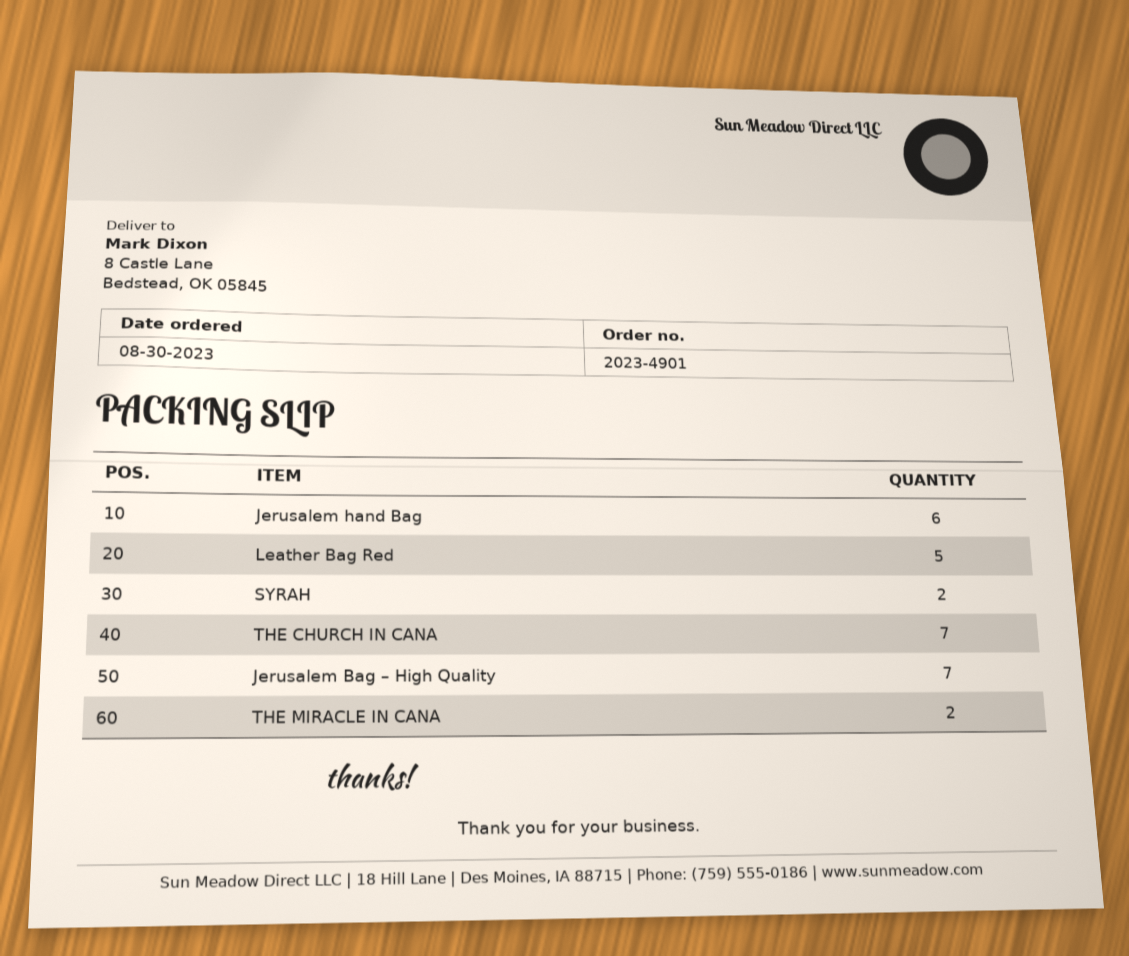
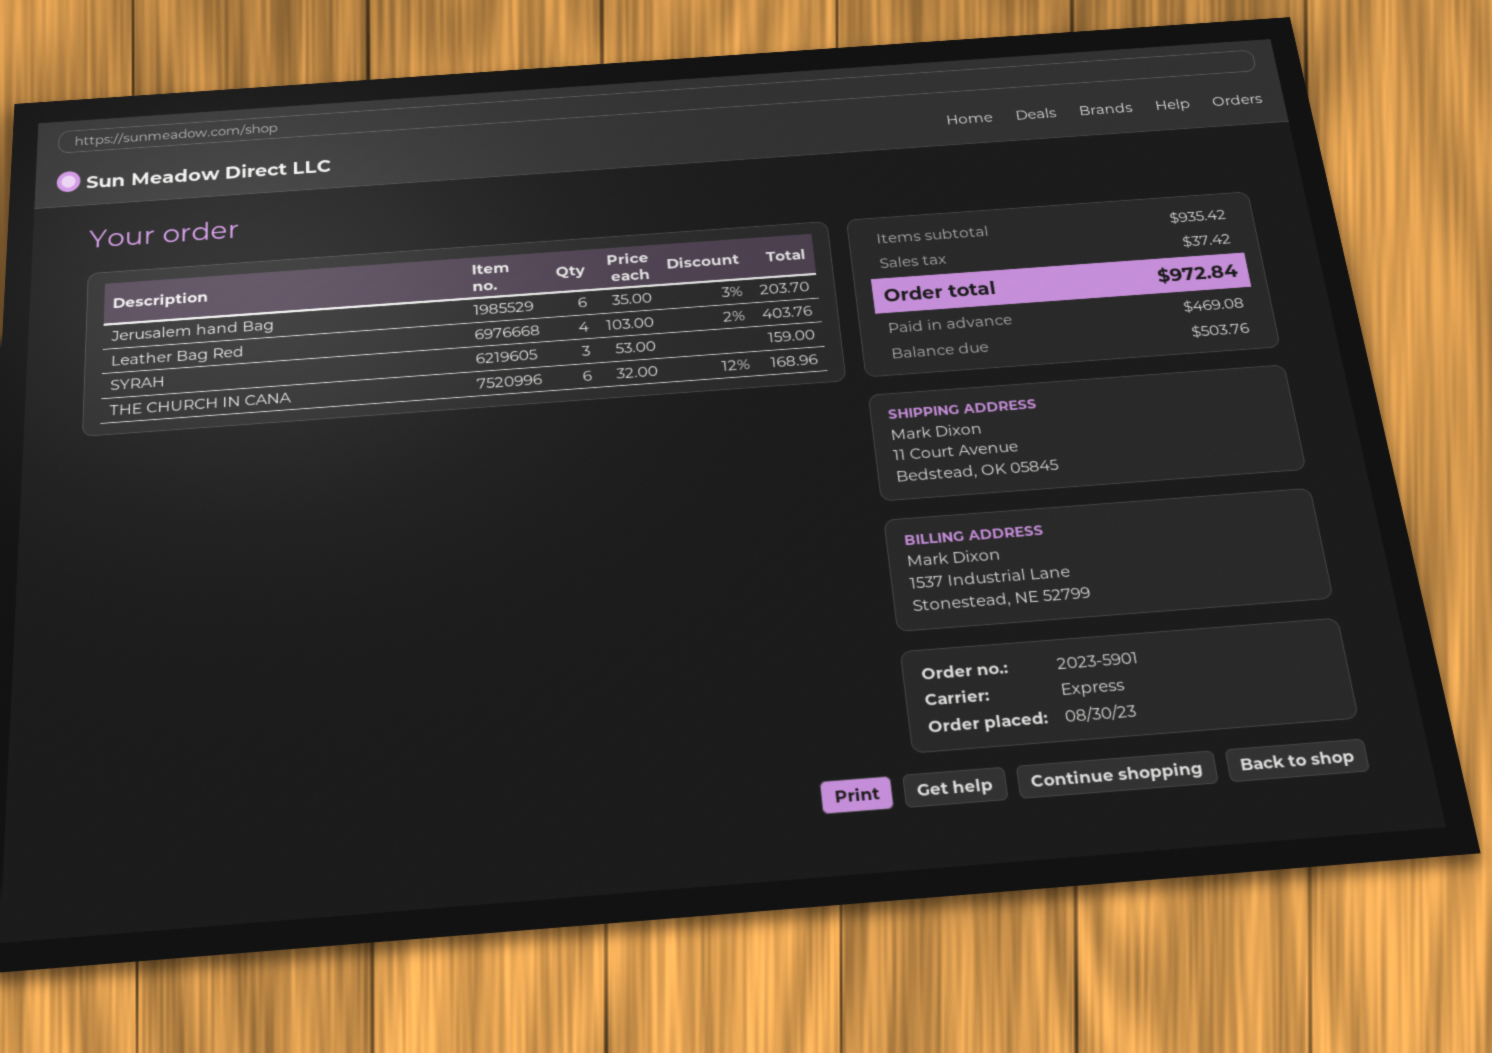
order number: 2023-4901 -> 2023-5901
ship to: 8 Castle Lane, Bedstead, OK 05845 -> 11 Court Avenue, Bedstead, OK 05845
Leather Bag Red: 5 -> 4
SYRAH: 2 -> 3
THE CHURCH IN CANA: 7 -> 6
Jerusalem Bag – High Quality: 7 -> none
THE MIRACLE IN CANA: 2 -> none

